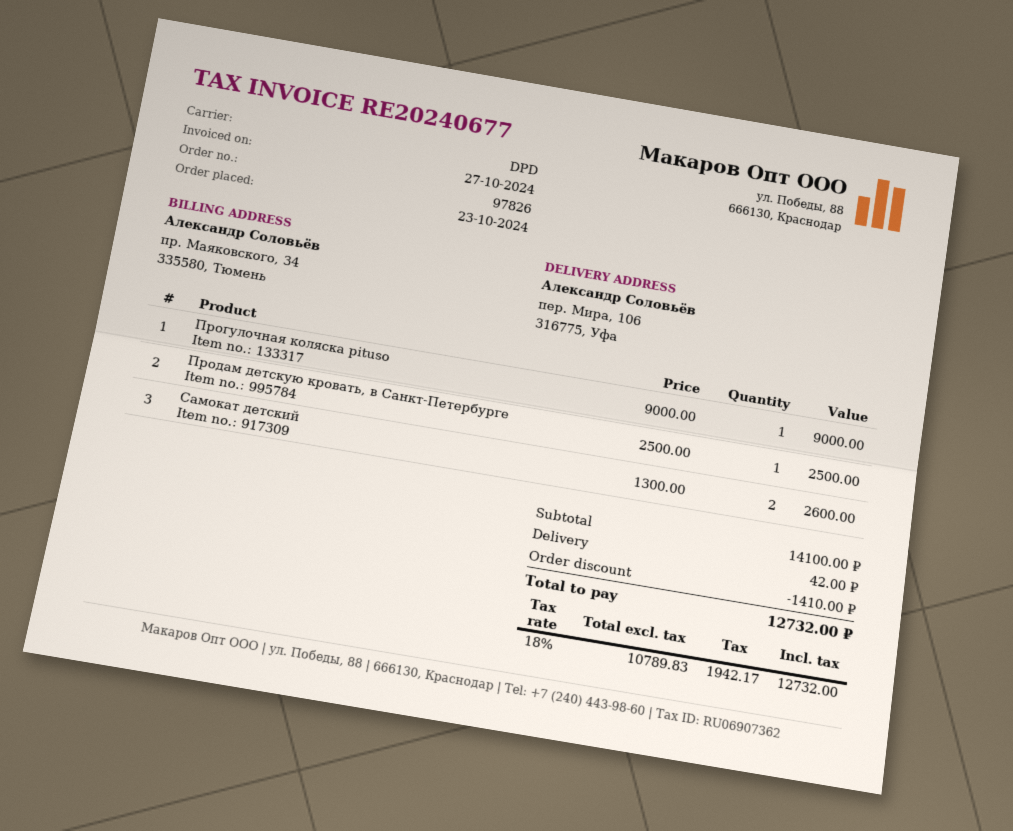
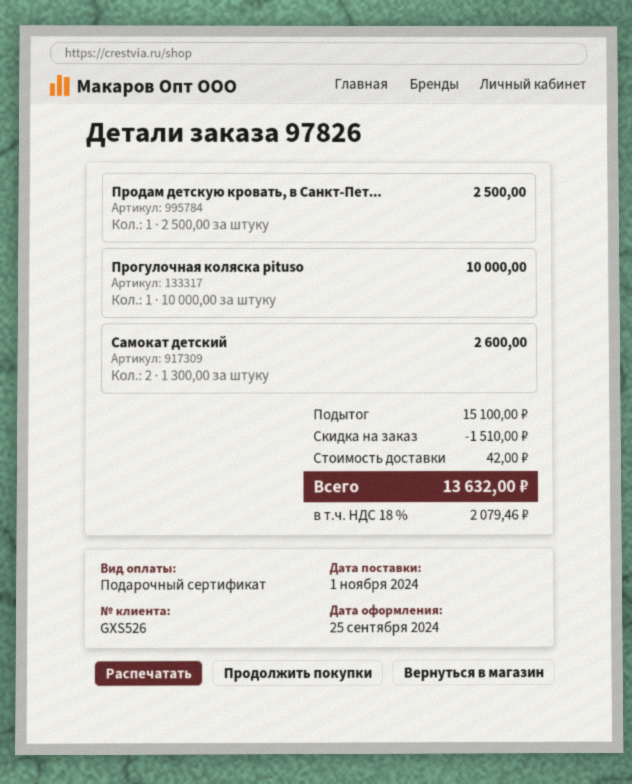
order date: 2024-10-23 -> 2024-09-25
Прогулочная коляска pituso: 1 x 9000.00 = 9000.00 -> 1 x 10000.00 = 10000.00
subtotal: 14100.00 -> 15100.00
discount: 1410.00 -> 1510.00
tax: 18% = 1942.17 -> 18% = 2079.46
total: 12732.00 -> 13632.00

